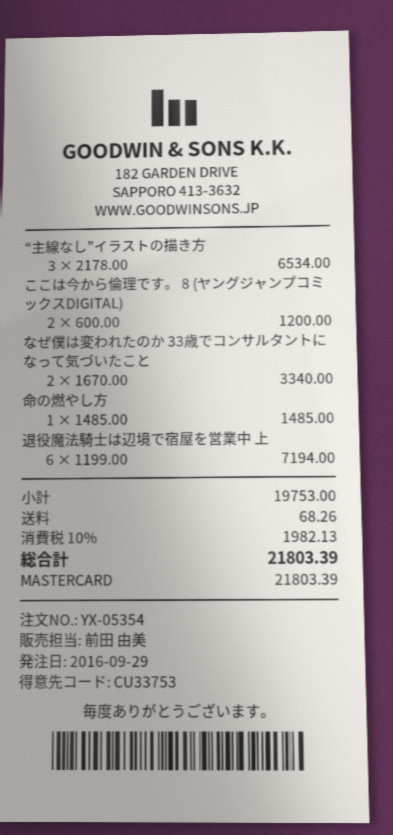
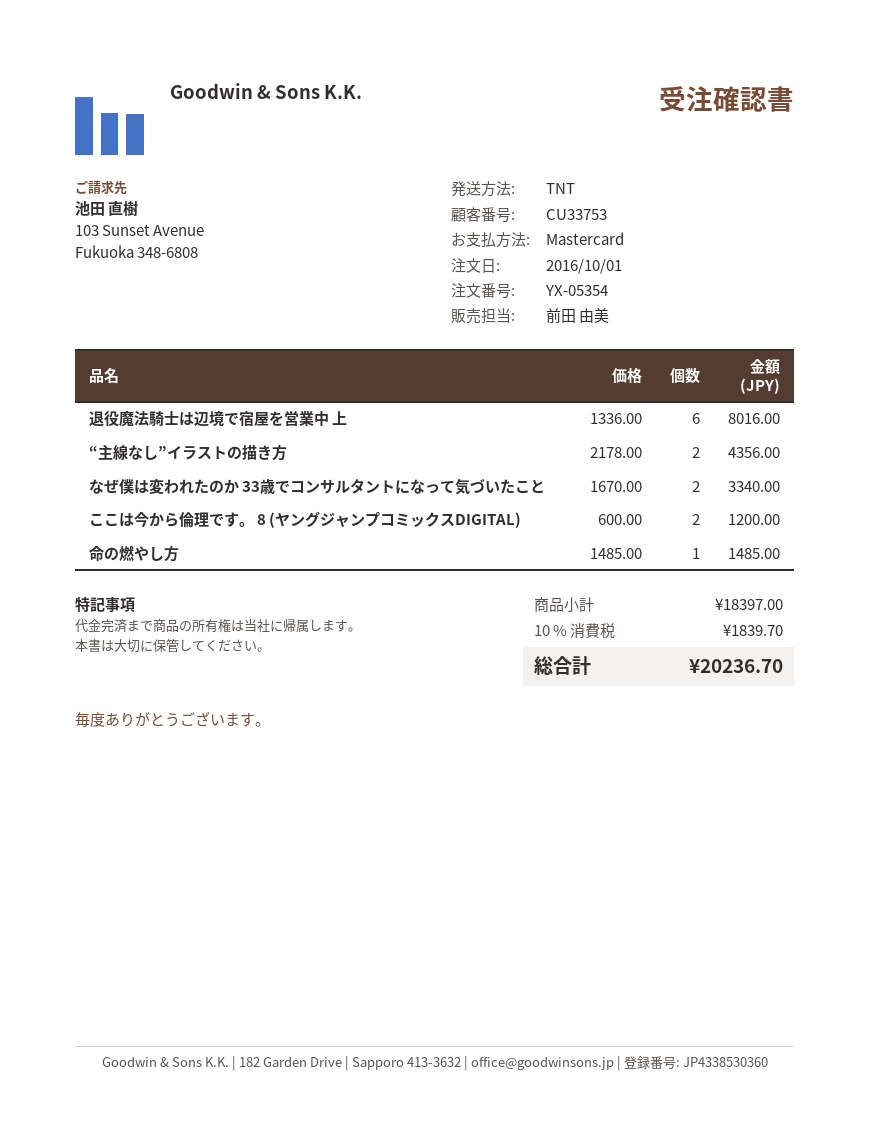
order date: 2016-09-29 -> 2016-10-01
“主線なし”イラストの描き方: 3 x 2178.00 = 6534.00 -> 2 x 2178.00 = 4356.00
退役魔法騎士は辺境で宿屋を営業中 上: 6 x 1199.00 = 7194.00 -> 6 x 1336.00 = 8016.00
subtotal: 19753.00 -> 18397.00
shipping: 68.26 -> none
tax: 10% = 1982.13 -> 10% = 1839.70
total: 21803.39 -> 20236.70

